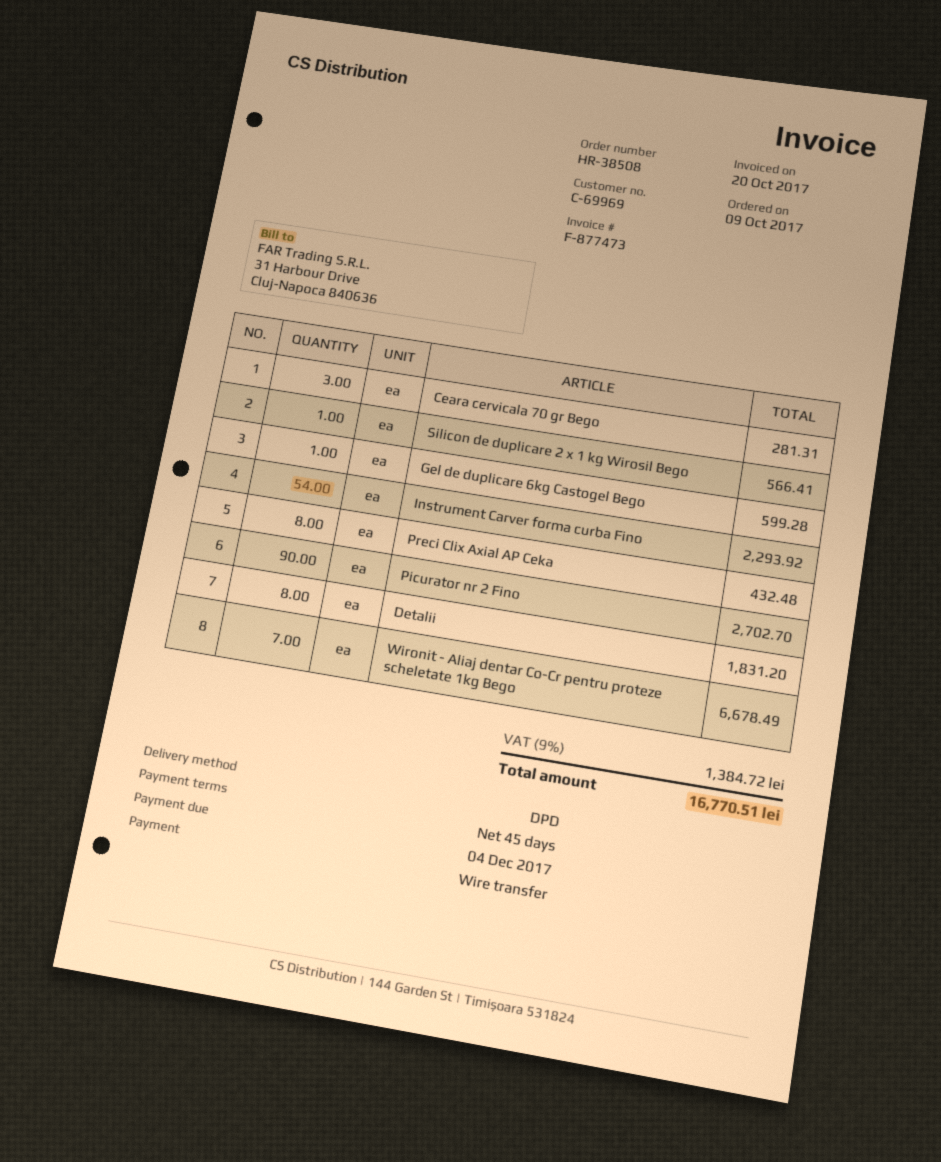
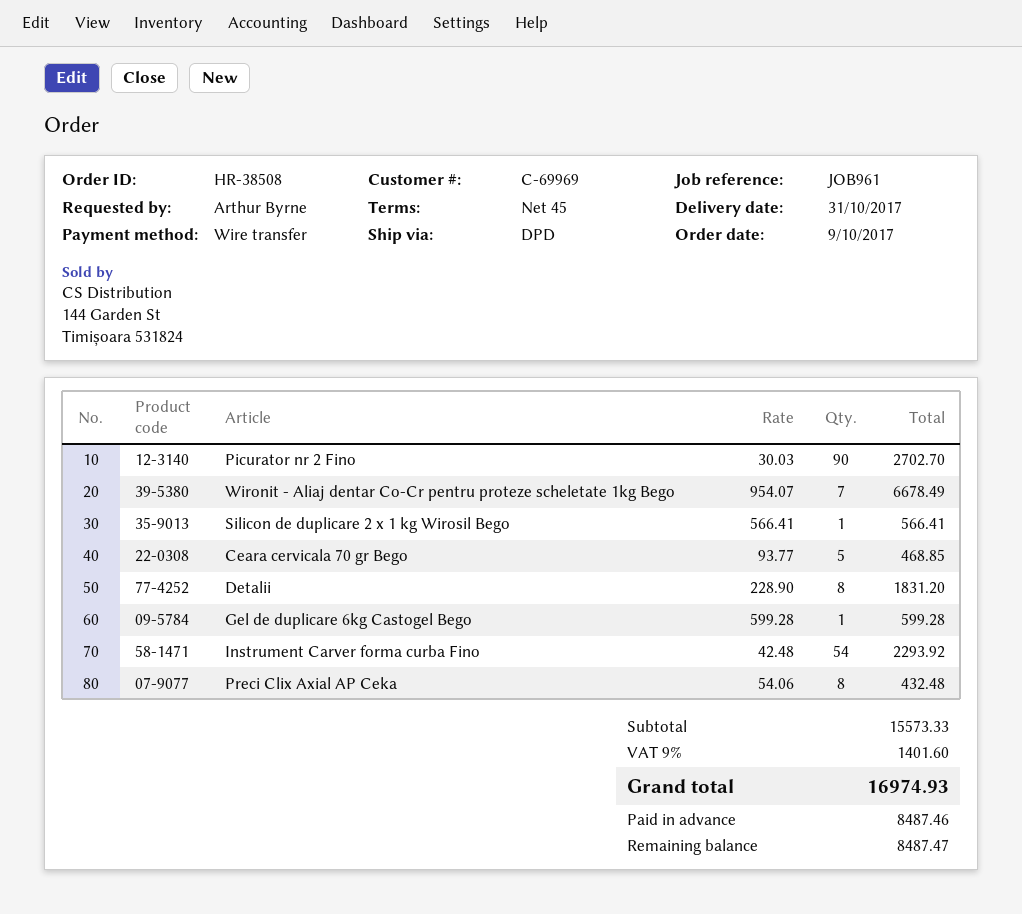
Ceara cervicala 70 gr Bego: 3 for 281.31 -> 5 for 468.85
tax: 9% = 1384.72 -> 9% = 1401.60
total: 16770.51 -> 16974.93

